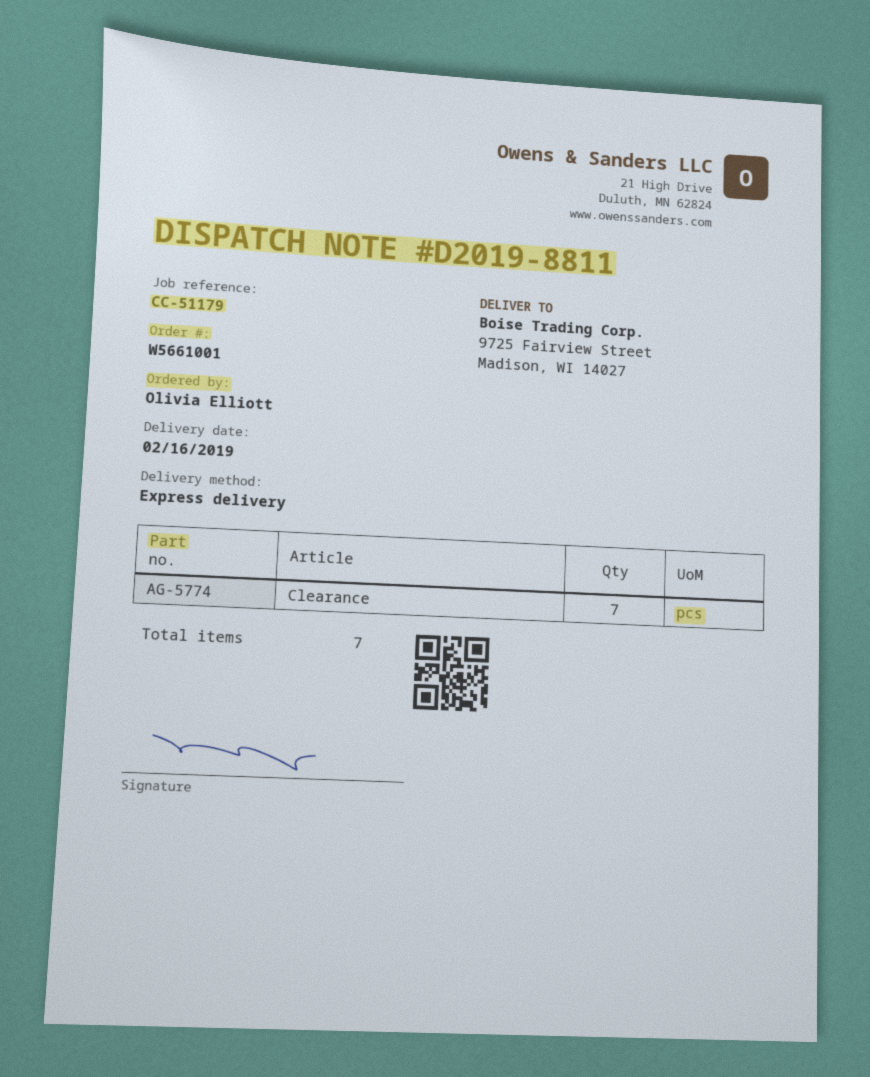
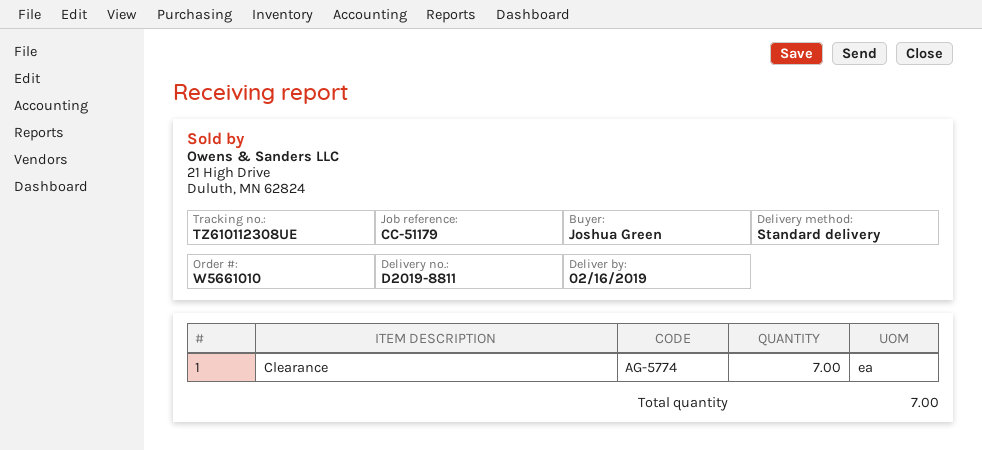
order number: W5661001 -> W5661010
ordered by: Olivia Elliott -> Joshua Green
shipping method: express -> standard

